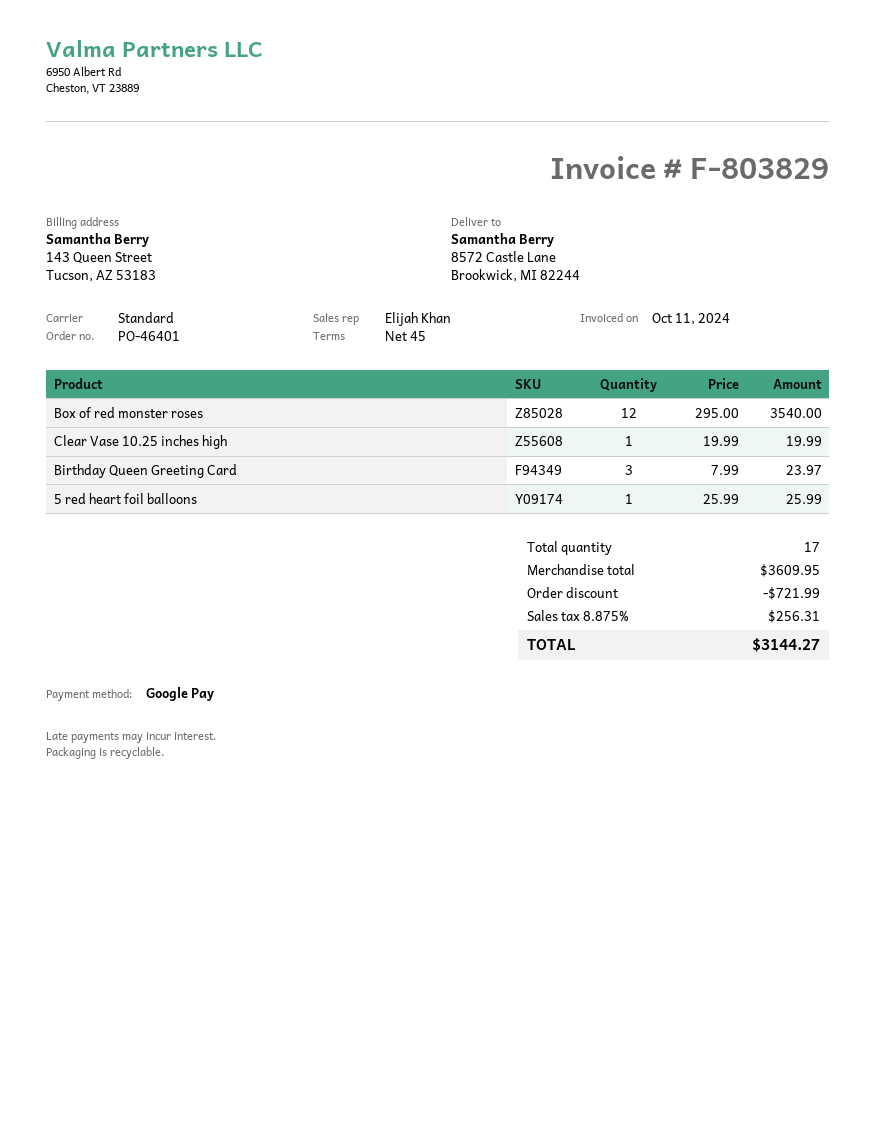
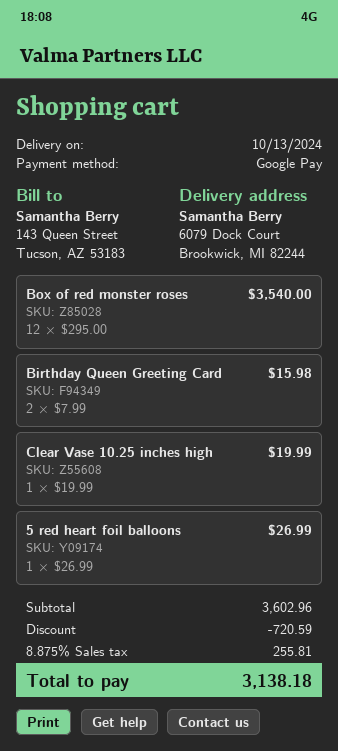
ship to: 8572 Castle Lane, Brookwick, MI 82244 -> 6079 Dock Court, Brookwick, MI 82244
Birthday Queen Greeting Card: 3 x 7.99 = 23.97 -> 2 x 7.99 = 15.98
5 red heart foil balloons: 1 x 25.99 = 25.99 -> 1 x 26.99 = 26.99
subtotal: 3609.95 -> 3602.96
discount: 721.99 -> 720.59
tax: 8.875% = 256.31 -> 8.875% = 255.81
total: 3144.27 -> 3138.18

